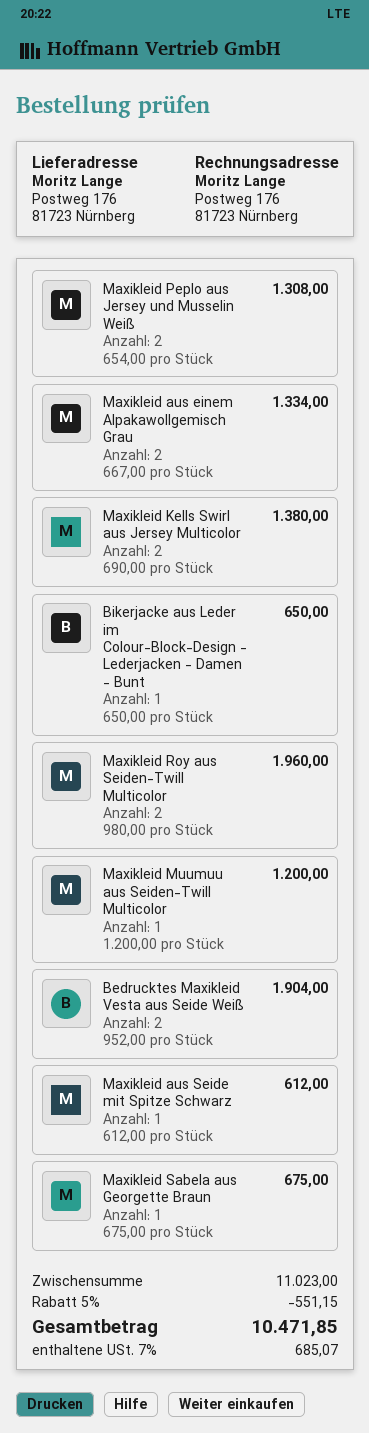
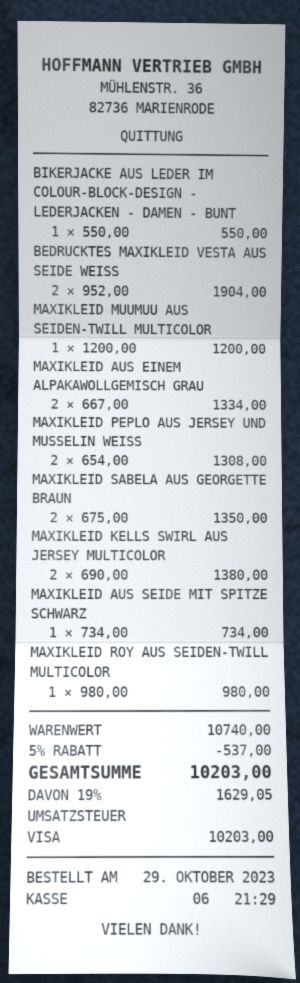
Bikerjacke aus Leder im Colour-Block-Design - Lederjacken - Damen - Bunt: 1 x 650.00 = 650.00 -> 1 x 550.00 = 550.00
Maxikleid Roy aus Seiden-Twill Multicolor: 2 x 980.00 = 1960.00 -> 1 x 980.00 = 980.00
Maxikleid aus Seide mit Spitze Schwarz: 1 x 612.00 = 612.00 -> 1 x 734.00 = 734.00
Maxikleid Sabela aus Georgette Braun: 1 x 675.00 = 675.00 -> 2 x 675.00 = 1350.00
subtotal: 11023.00 -> 10740.00
discount: 5% = 551.15 -> 5% = 537.00
tax: 7% = 685.07 -> 19% = 1629.05
total: 10471.85 -> 10203.00

